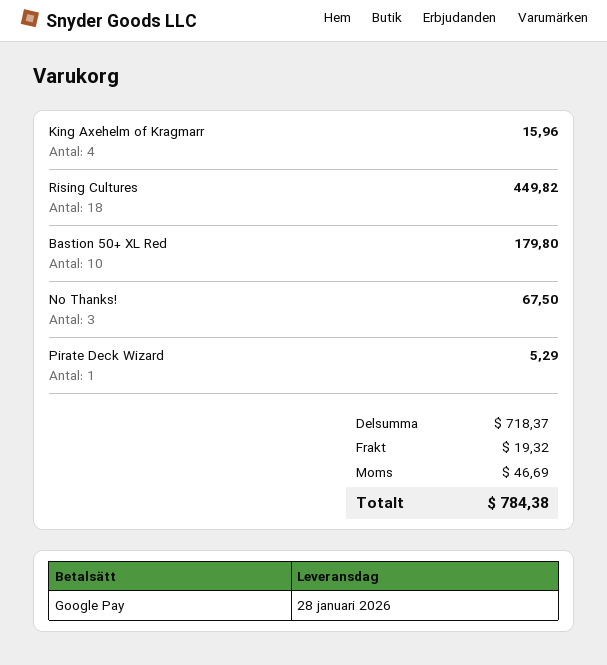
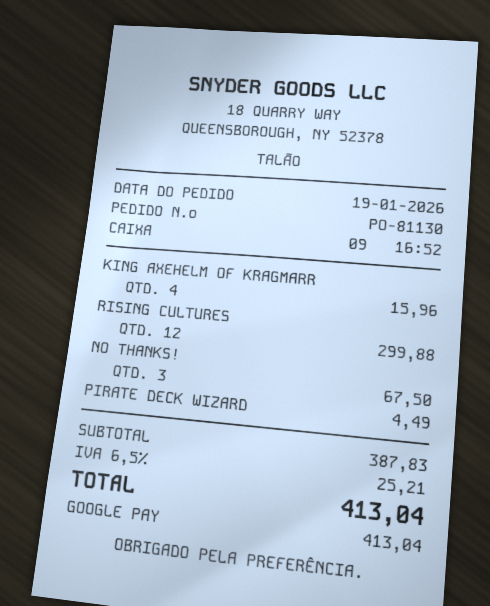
Rising Cultures: 18 for 449.82 -> 12 for 299.88
Bastion 50+ XL Red: 10 for 179.80 -> none
Pirate Deck Wizard: 1 for 5.29 -> 1 for 4.49
subtotal: 718.37 -> 387.83
shipping: 19.32 -> none
tax: 46.69 -> 25.21
total: 784.38 -> 413.04

